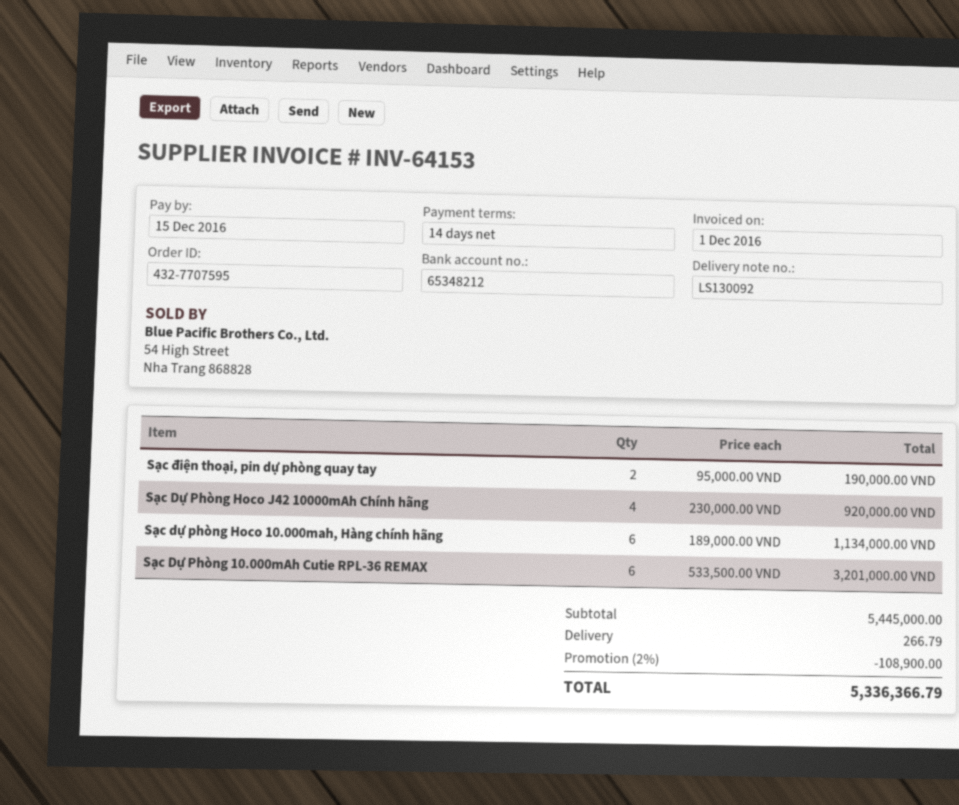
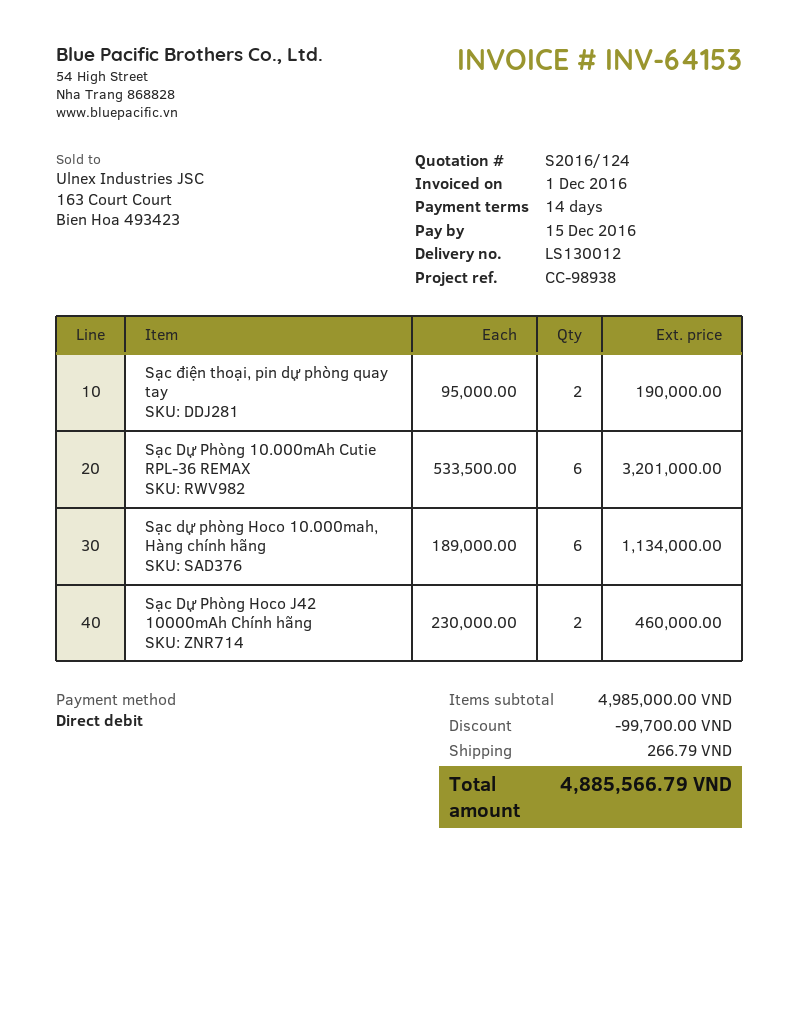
delivery note number: LS130092 -> LS130012
Sạc Dự Phòng Hoco J42 10000mAh Chính hãng: 4 x 230000.00 = 920000.00 -> 2 x 230000.00 = 460000.00
subtotal: 5445000.00 -> 4985000.00
discount: 108900.00 -> 99700.00
total: 5336366.79 -> 4885566.79

